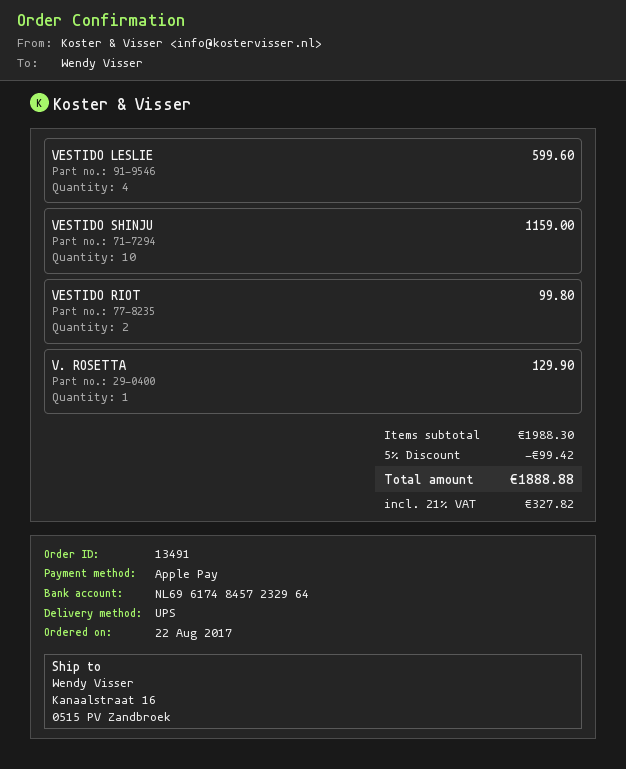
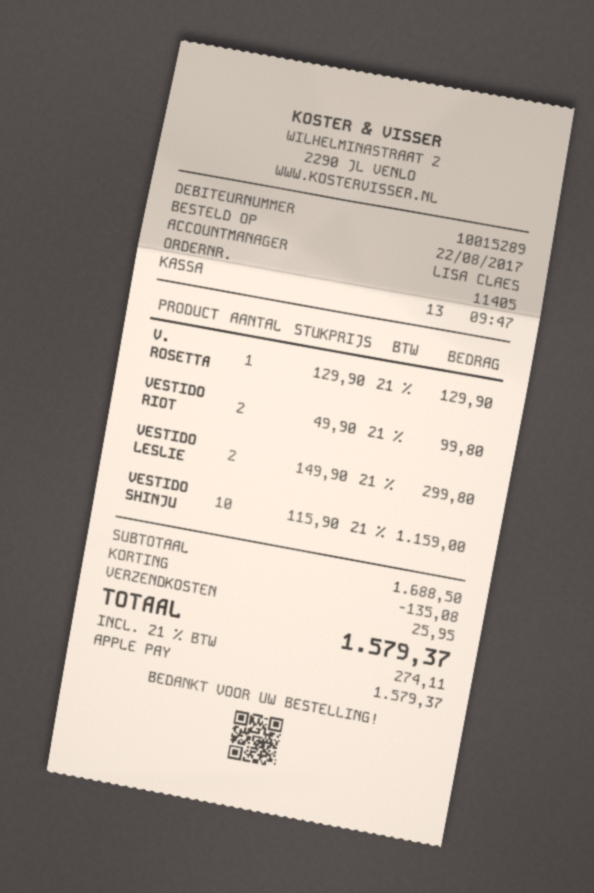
order number: 13491 -> 11405
VESTIDO LESLIE: 4 for 599.60 -> 2 for 299.80
subtotal: 1988.30 -> 1688.50
discount: 99.42 -> 135.08
shipping: none -> 25.95
tax: 21% = 327.82 -> 21% = 274.11
total: 1888.88 -> 1579.37

